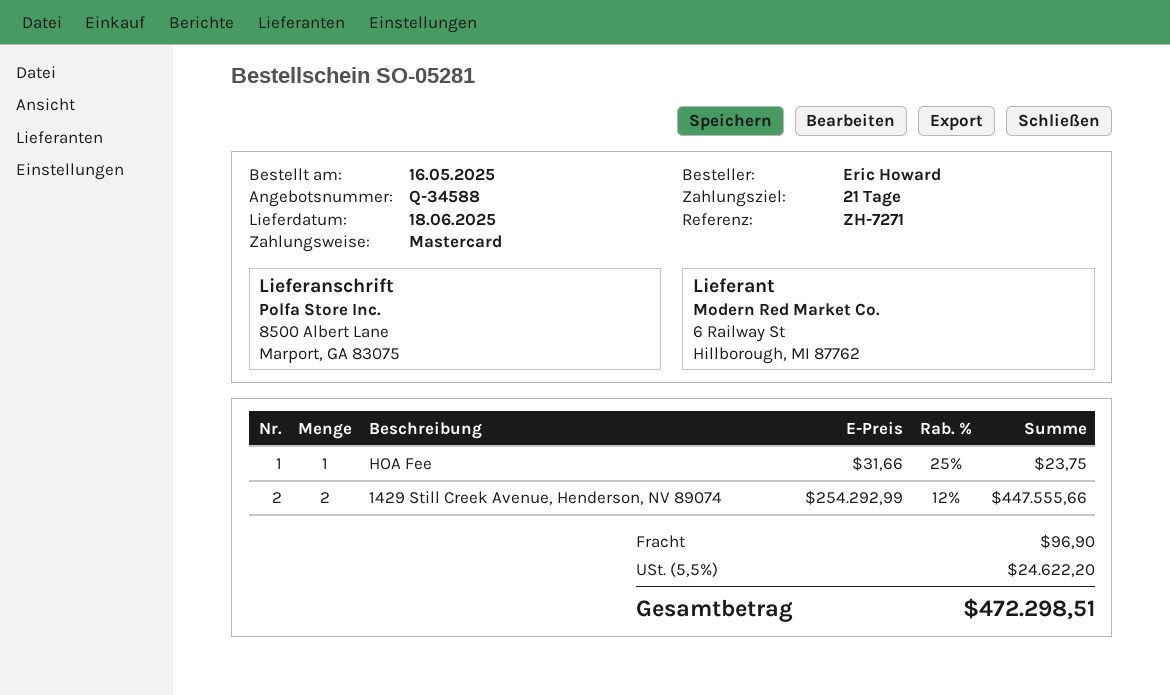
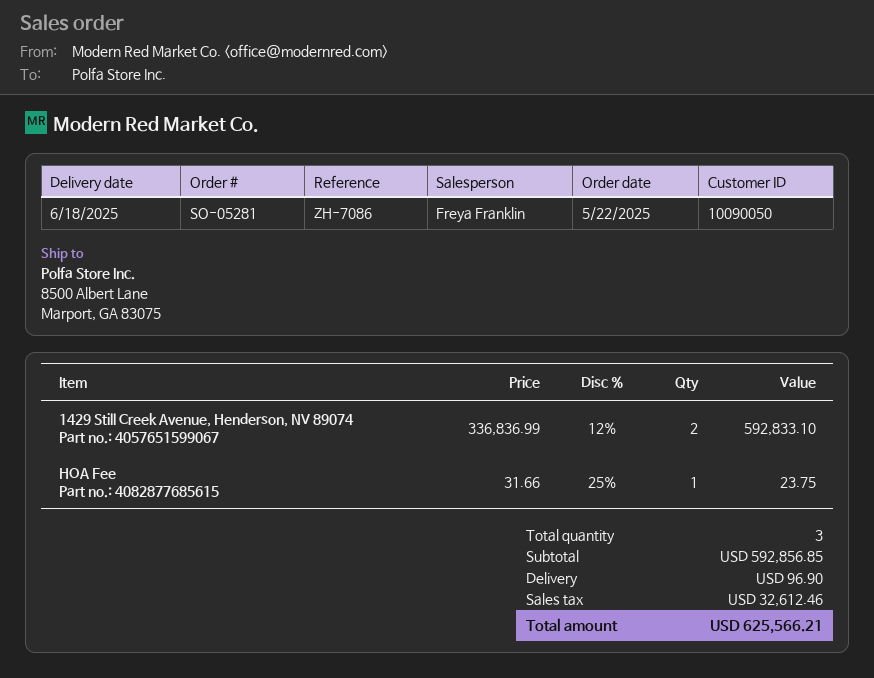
order date: 2025-05-16 -> 2025-05-22
reference: ZH-7271 -> ZH-7086
1429 Still Creek Avenue, Henderson, NV 89074: 2 x 254292.99 - 12% = 447555.66 -> 2 x 336836.99 - 12% = 592833.10
tax: 24622.20 -> 32612.46
total: 472298.51 -> 625566.21

